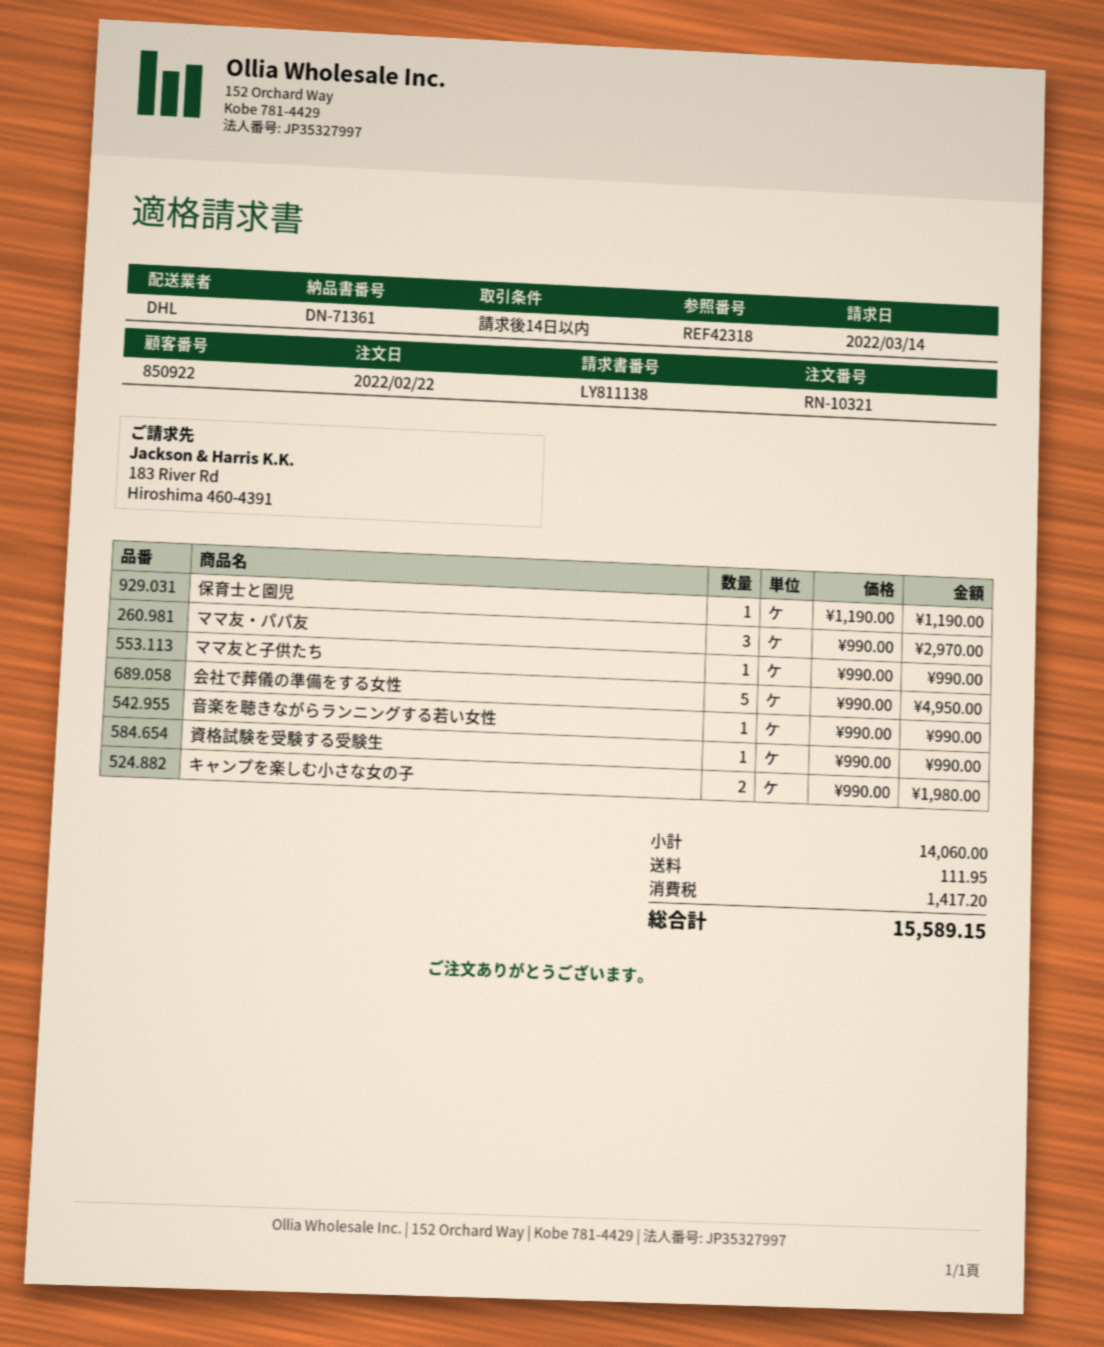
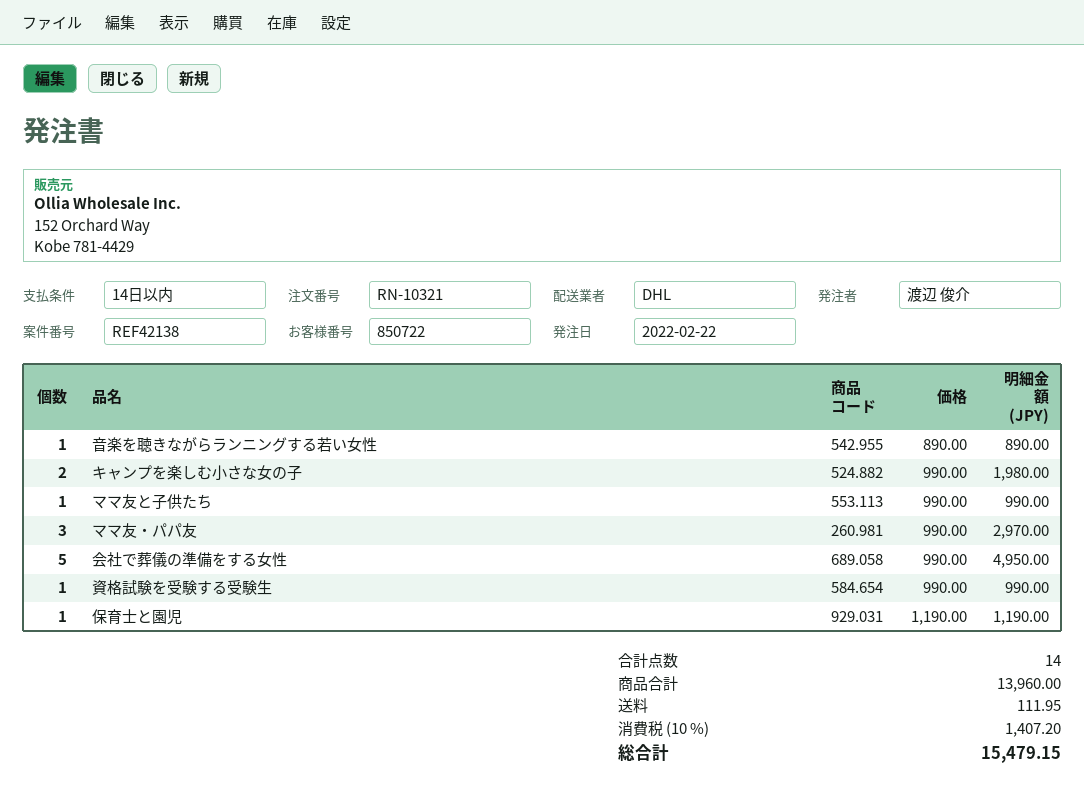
customer number: 850922 -> 850722
reference: REF42318 -> REF42138
音楽を聴きながらランニングする若い女性: 1 x 990.00 = 990.00 -> 1 x 890.00 = 890.00
subtotal: 14060.00 -> 13960.00
tax: 1417.20 -> 1407.20
total: 15589.15 -> 15479.15

